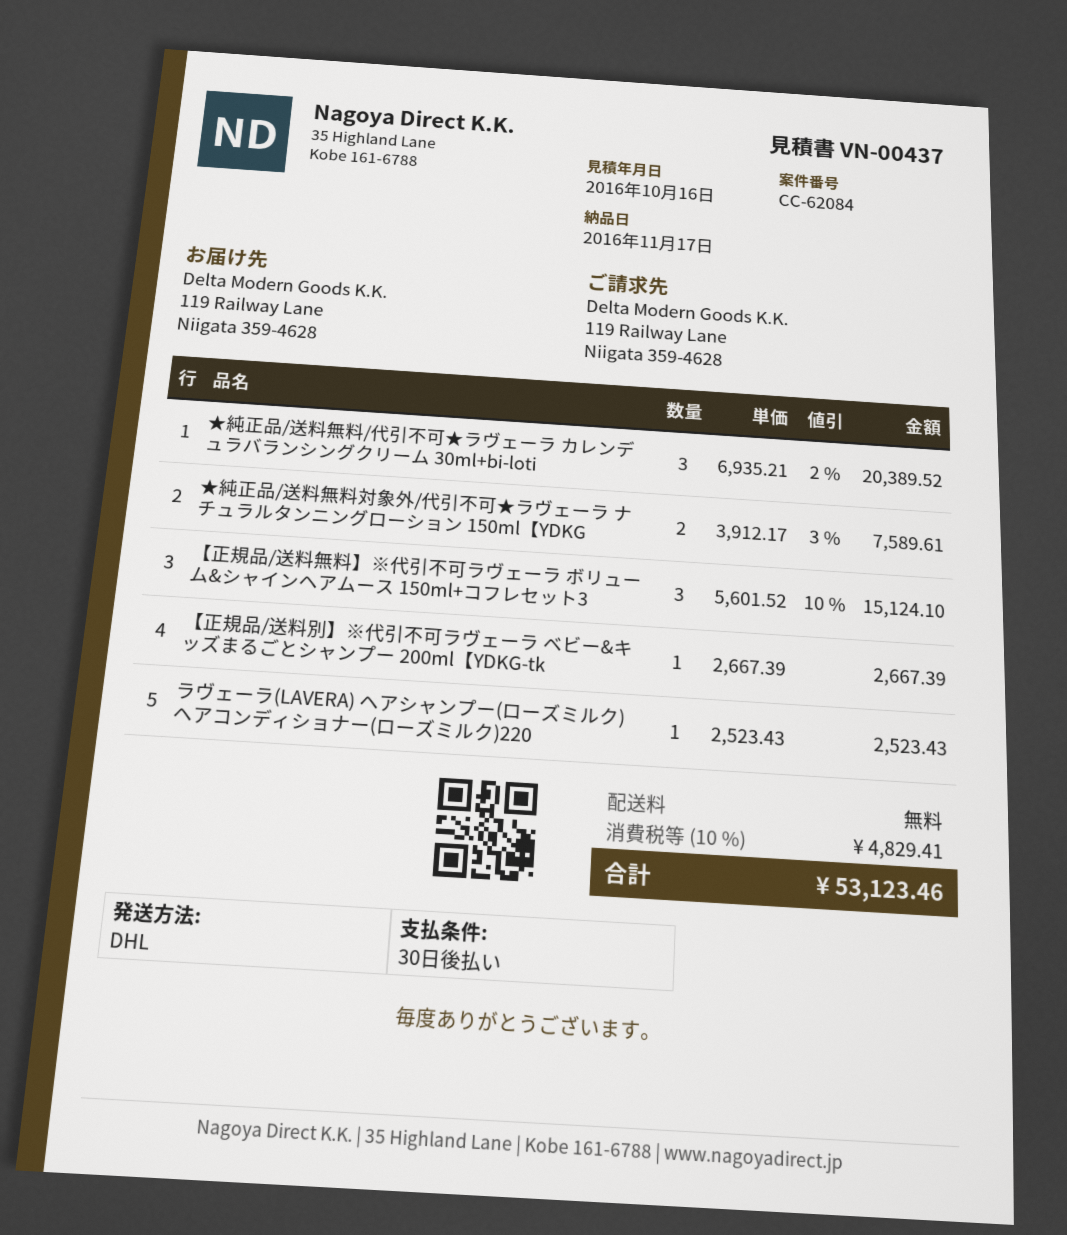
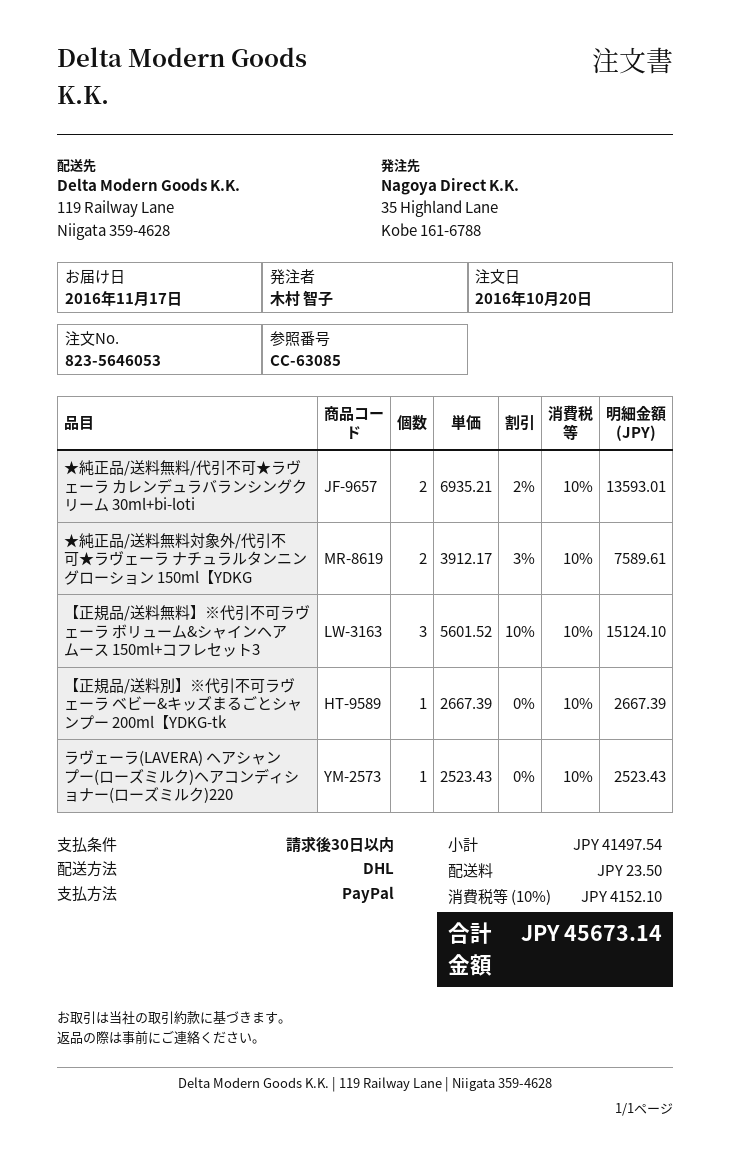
reference: CC-62084 -> CC-63085
★純正品/送料無料/代引不可★ラヴェーラ カレンデュラバランシングクリーム 30ml+bi-loti: 3 x 6935.21 - 2% = 20389.52 -> 2 x 6935.21 - 2% = 13593.01
shipping: 0.00 -> 23.50
tax: 10% = 4829.41 -> 10% = 4152.10
total: 53123.46 -> 45673.14

